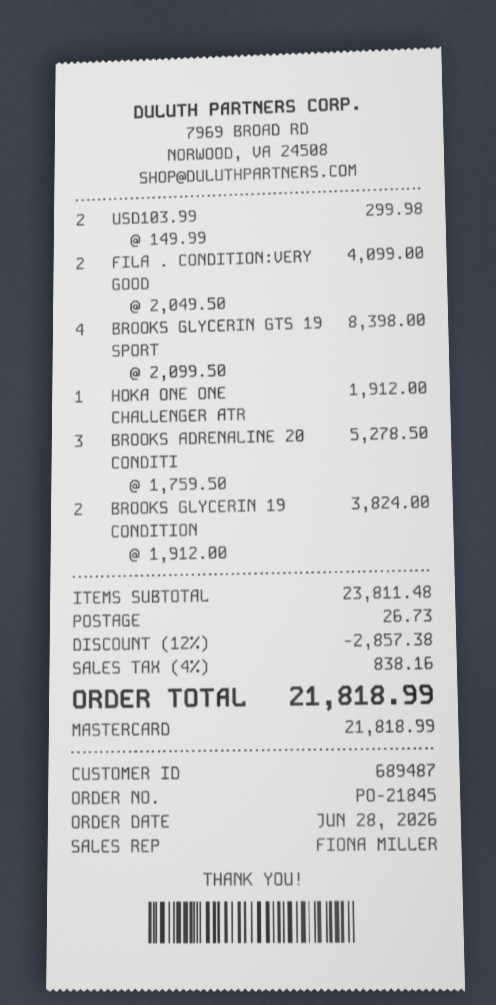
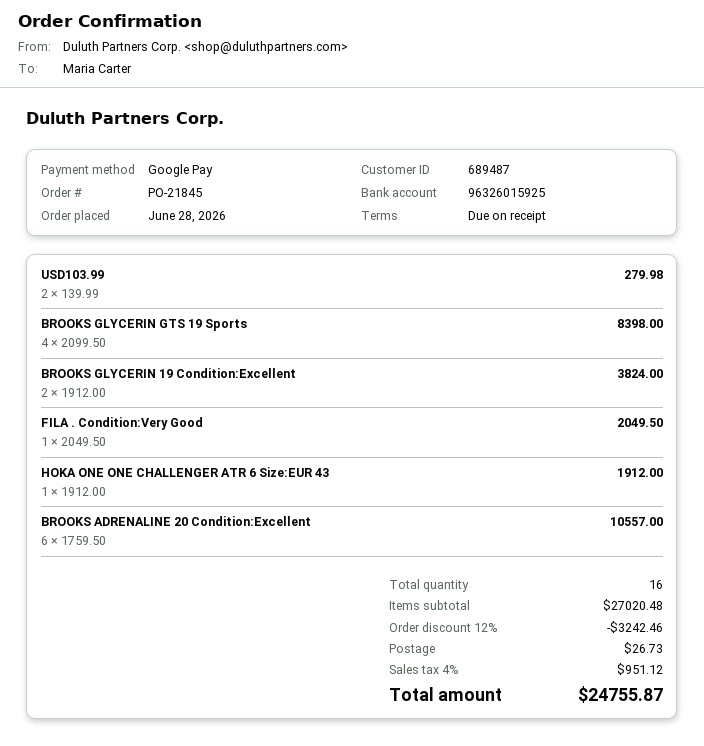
payment method: Mastercard -> Google Pay
USD103.99: 2 x 149.99 = 299.98 -> 2 x 139.99 = 279.98
FILA . CONDITION:VERY GOOD: 2 x 2049.50 = 4099.00 -> 1 x 2049.50 = 2049.50
BROOKS ADRENALINE 20 CONDITI: 3 x 1759.50 = 5278.50 -> 6 x 1759.50 = 10557.00
subtotal: 23811.48 -> 27020.48
discount: 12% = 2857.38 -> 12% = 3242.46
tax: 4% = 838.16 -> 4% = 951.12
total: 21818.99 -> 24755.87

